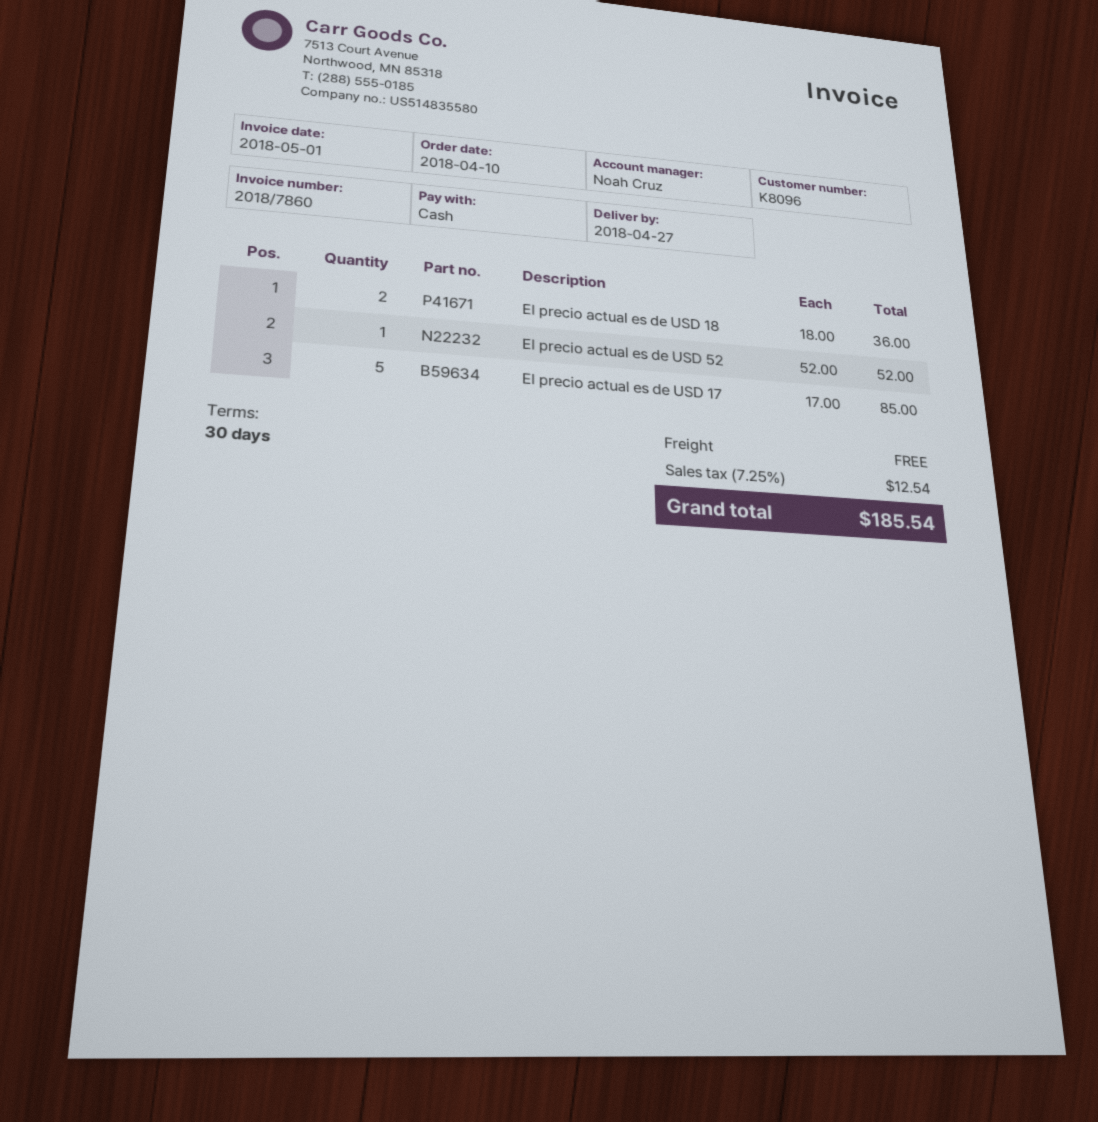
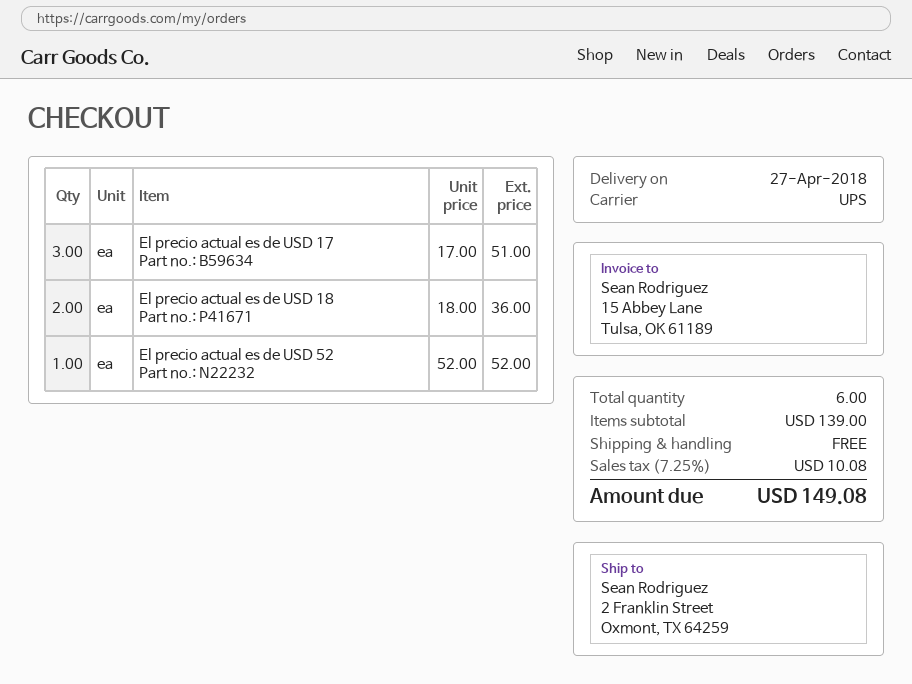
El precio actual es de USD 17: 5 x 17.00 = 85.00 -> 3 x 17.00 = 51.00
tax: 7.25% = 12.54 -> 7.25% = 10.08
total: 185.54 -> 149.08

